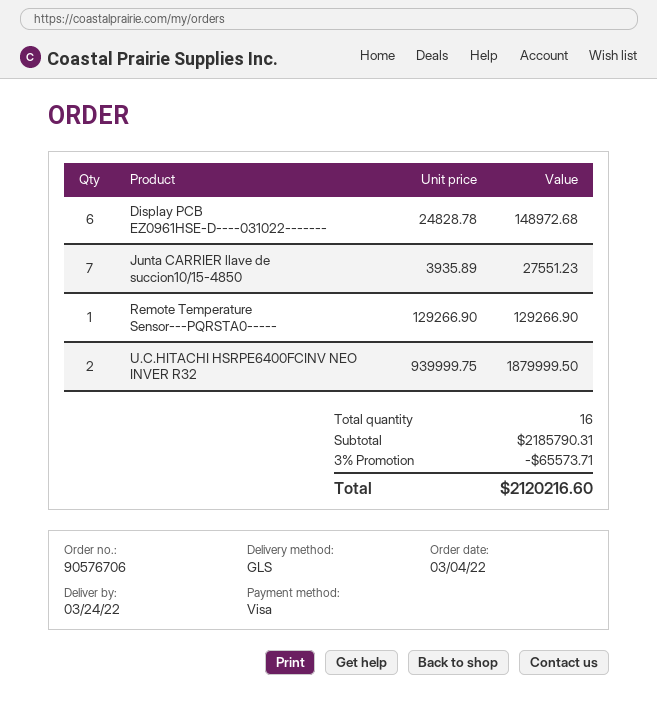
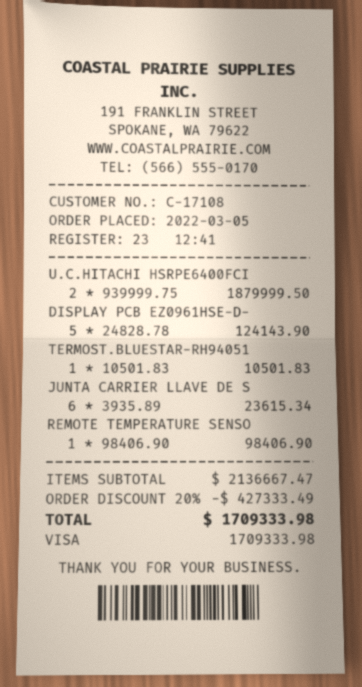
order date: 2022-03-04 -> 2022-03-05
Display PCB EZ0961HSE-D----031022-------: 6 x 24828.78 = 148972.68 -> 5 x 24828.78 = 124143.90
Junta CARRIER llave de succion10/15-4850: 7 x 3935.89 = 27551.23 -> 6 x 3935.89 = 23615.34
Remote Temperature Sensor---PQRSTA0-----: 1 x 129266.90 = 129266.90 -> 1 x 98406.90 = 98406.90
TERMOST.BLUESTAR-RH94051: none -> 1 x 10501.83 = 10501.83
subtotal: 2185790.31 -> 2136667.47
discount: 3% = 65573.71 -> 20% = 427333.49
total: 2120216.60 -> 1709333.98

